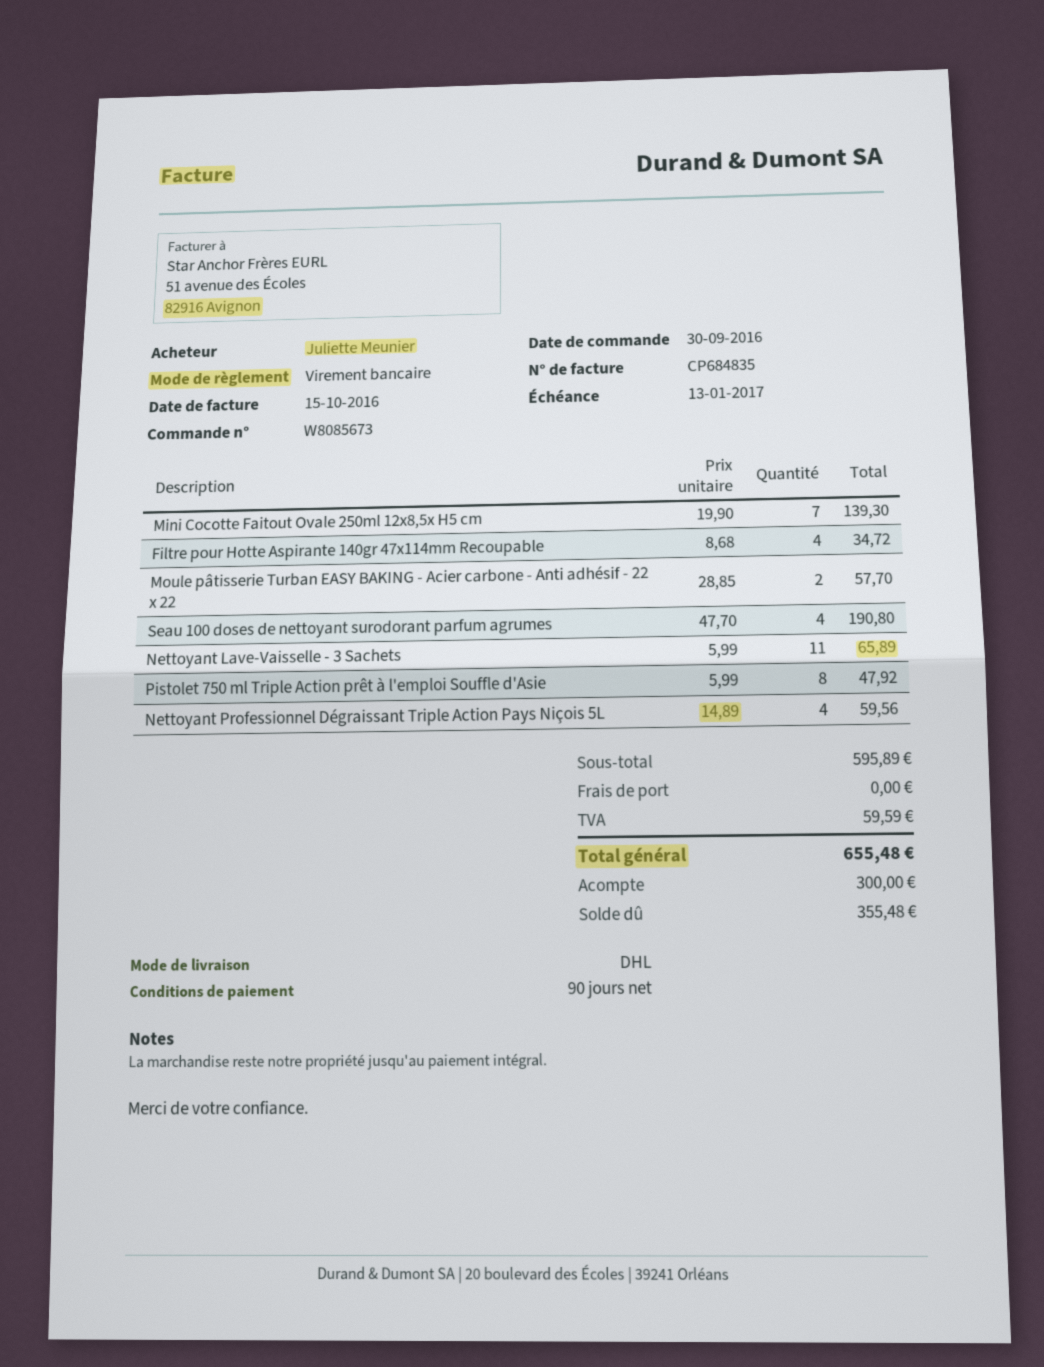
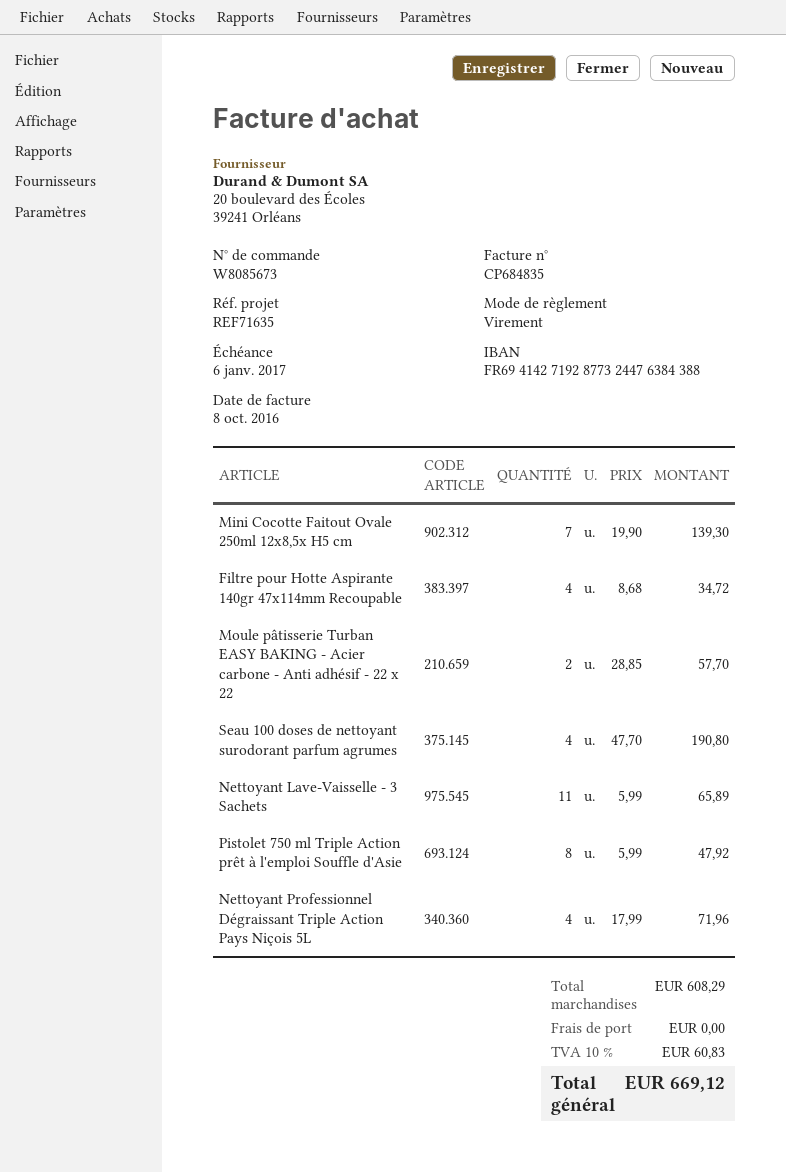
invoice date: 2016-10-15 -> 2016-10-08
due date: 2017-01-13 -> 2017-01-06
Nettoyant Professionnel Dégraissant Triple Action Pays Niçois 5L: 4 x 14.89 = 59.56 -> 4 x 17.99 = 71.96
subtotal: 595.89 -> 608.29
tax: 59.59 -> 60.83
total: 655.48 -> 669.12

